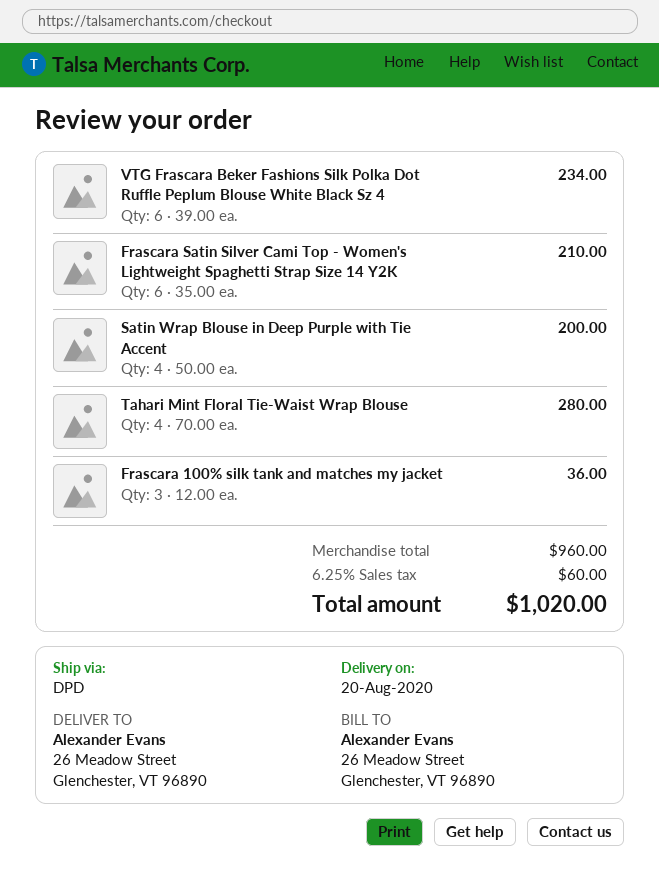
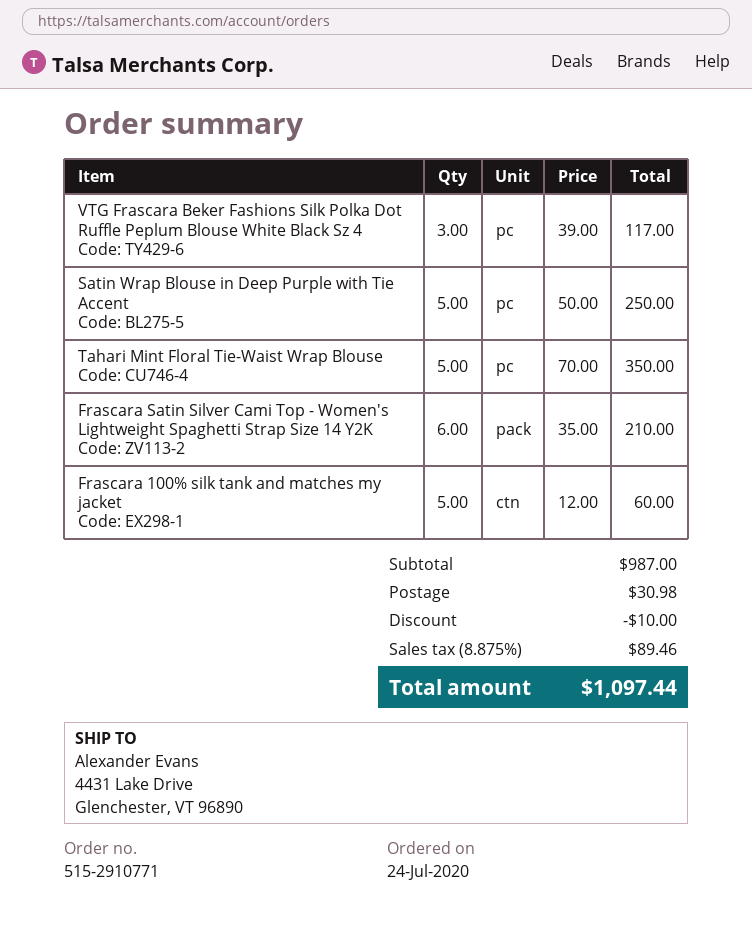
ship to: 26 Meadow Street, Glenchester, VT 96890 -> 4431 Lake Drive, Glenchester, VT 96890
VTG Frascara Beker Fashions Silk Polka Dot Ruffle Peplum Blouse White Black Sz 4: 6 x 39.00 = 234.00 -> 3 x 39.00 = 117.00
Satin Wrap Blouse in Deep Purple with Tie Accent: 4 x 50.00 = 200.00 -> 5 x 50.00 = 250.00
Tahari Mint Floral Tie-Waist Wrap Blouse: 4 x 70.00 = 280.00 -> 5 x 70.00 = 350.00
Frascara 100% silk tank and matches my jacket: 3 x 12.00 = 36.00 -> 5 x 12.00 = 60.00
subtotal: 960.00 -> 987.00
discount: none -> 10.00
shipping: none -> 30.98
tax: 6.25% = 60.00 -> 8.875% = 89.46
total: 1020.00 -> 1097.44

